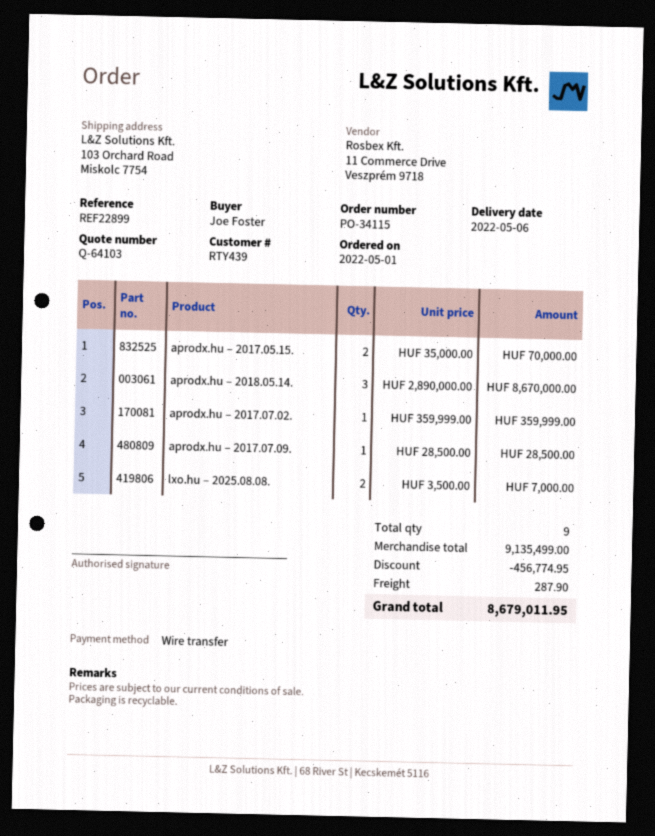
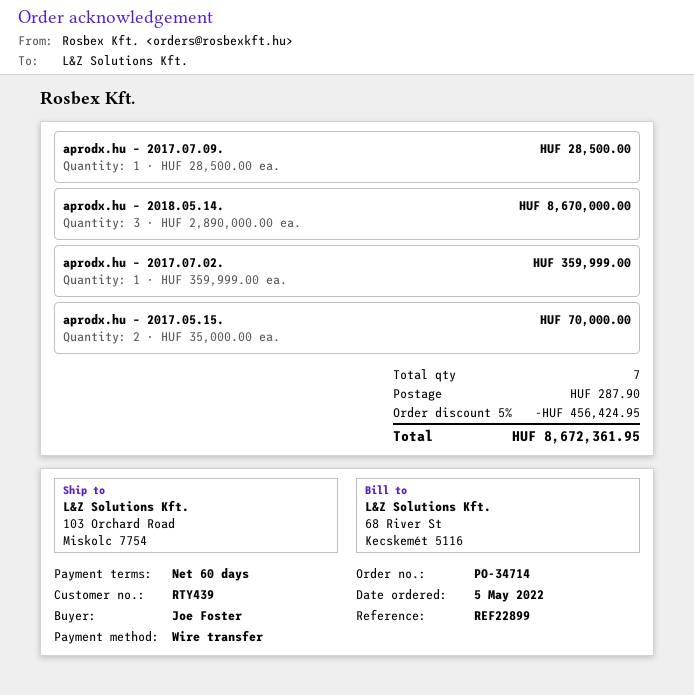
order number: PO-34115 -> PO-34714
order date: 2022-05-01 -> 2022-05-05
lxo.hu – 2025.08.08.: 2 x 3500.00 = 7000.00 -> none
total quantity: 9 -> 7
discount: 456774.95 -> 456424.95
total: 8679011.95 -> 8672361.95

